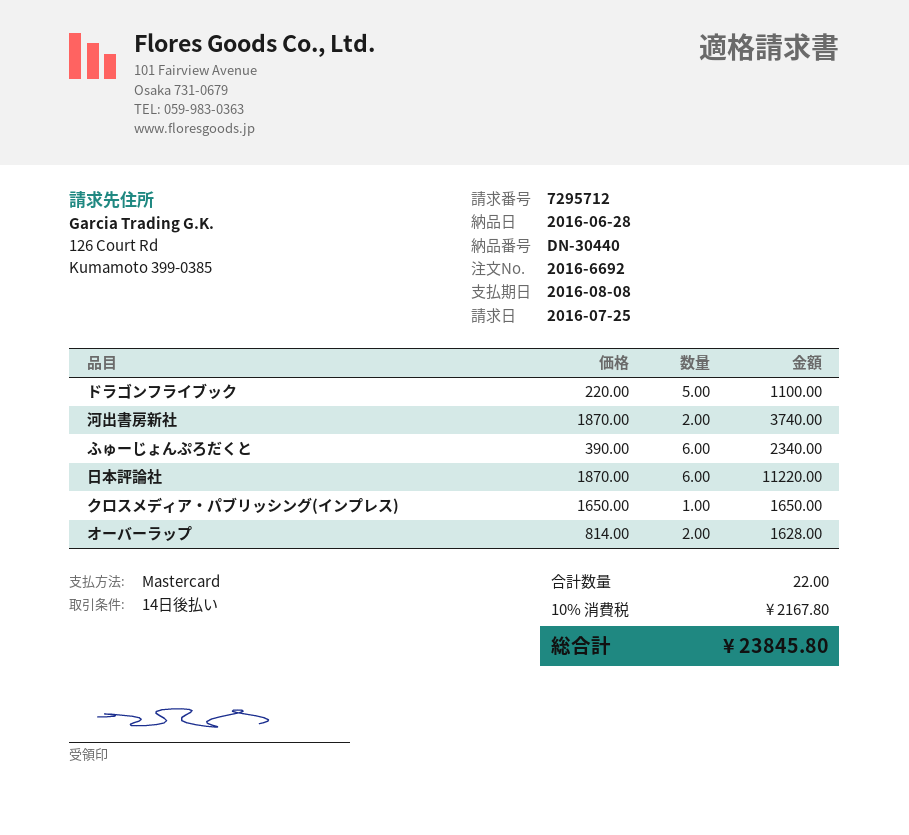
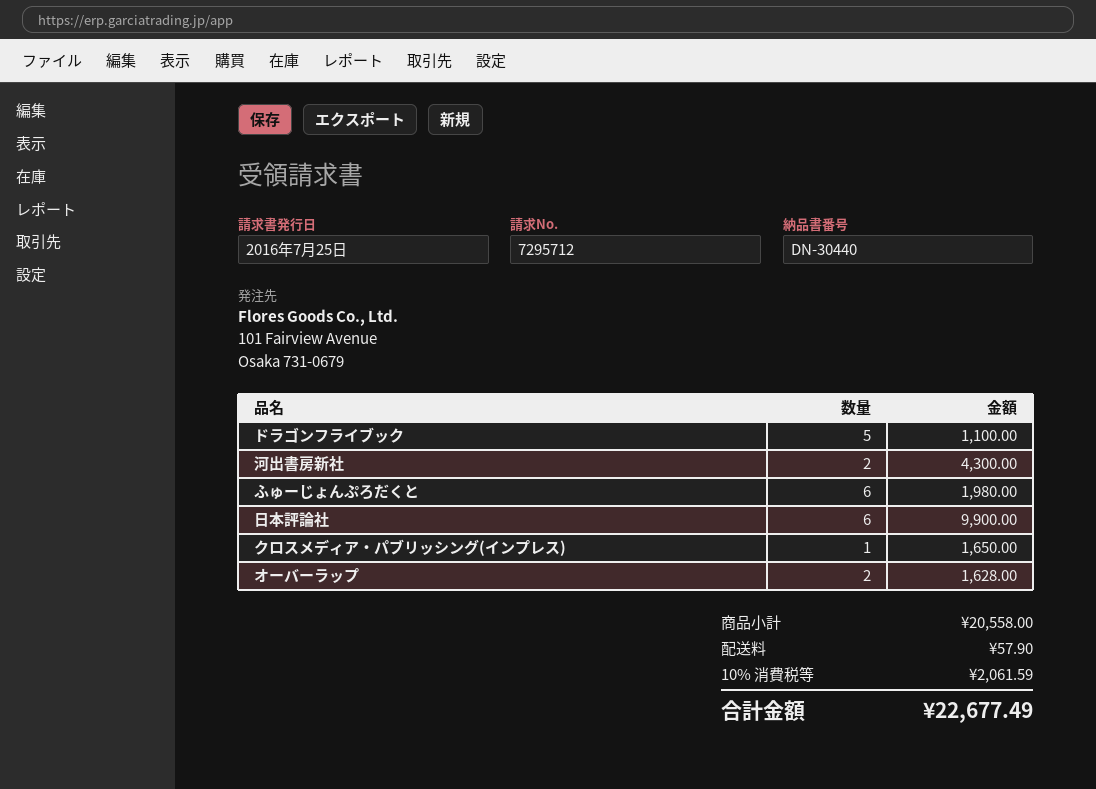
河出書房新社: 2 for 3740.00 -> 2 for 4300.00
ふゅーじょんぷろだくと: 6 for 2340.00 -> 6 for 1980.00
日本評論社: 6 for 11220.00 -> 6 for 9900.00
shipping: none -> 57.90
tax: 10% = 2167.80 -> 10% = 2061.59
total: 23845.80 -> 22677.49

